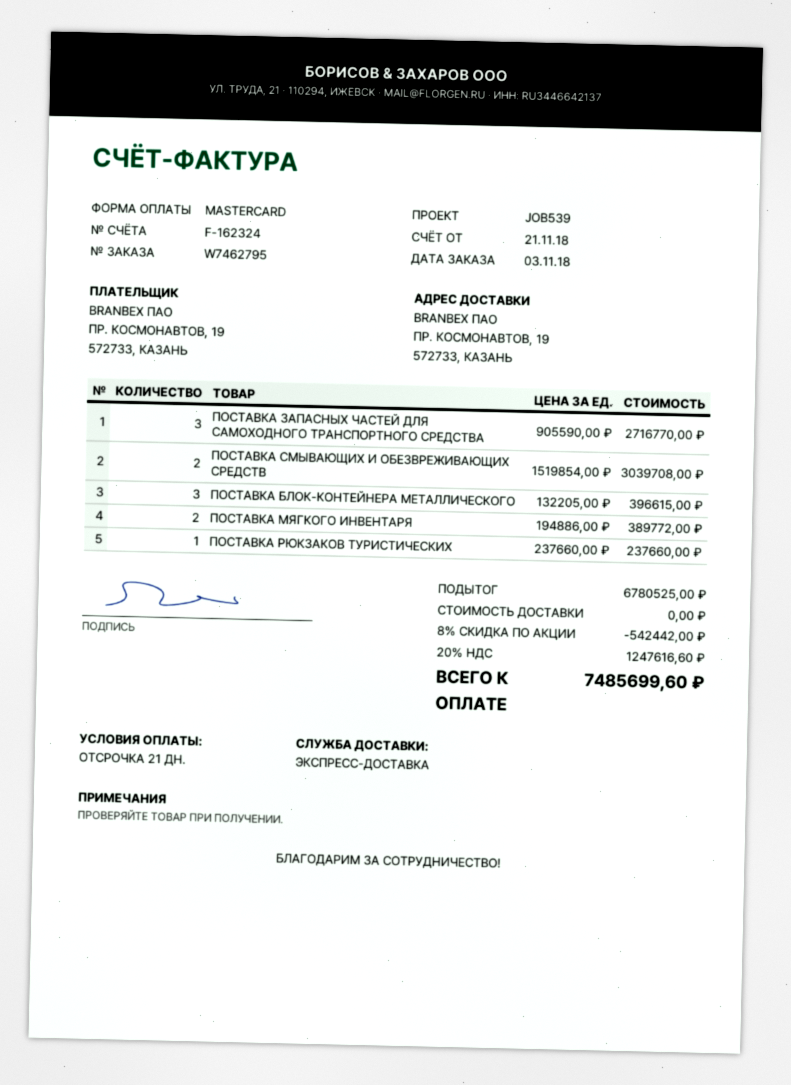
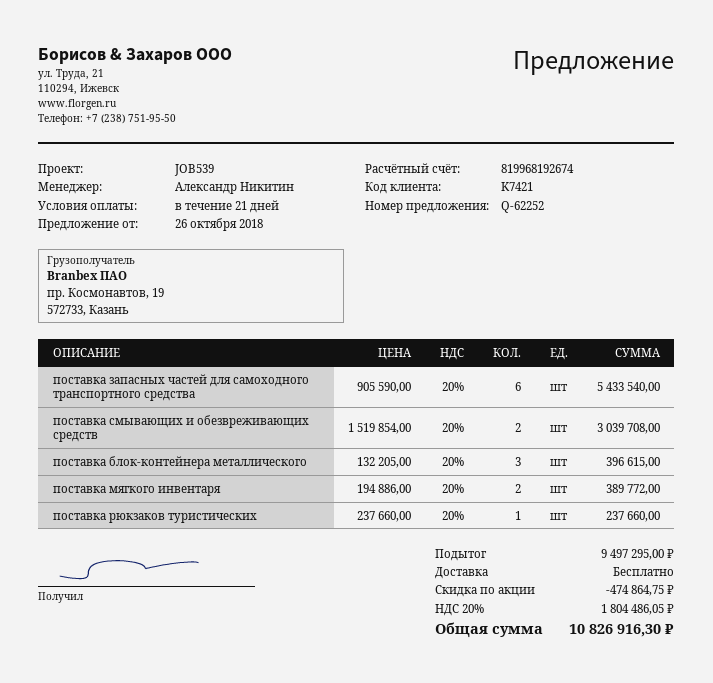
ПОСТАВКА ЗАПАСНЫХ ЧАСТЕЙ ДЛЯ САМОХОДНОГО ТРАНСПОРТНОГО СРЕДСТВА: 3 x 905590.00 = 2716770.00 -> 6 x 905590.00 = 5433540.00
subtotal: 6780525.00 -> 9497295.00
discount: 542442.00 -> 474864.75
tax: 20% = 1247616.60 -> 20% = 1804486.05
total: 7485699.60 -> 10826916.30

